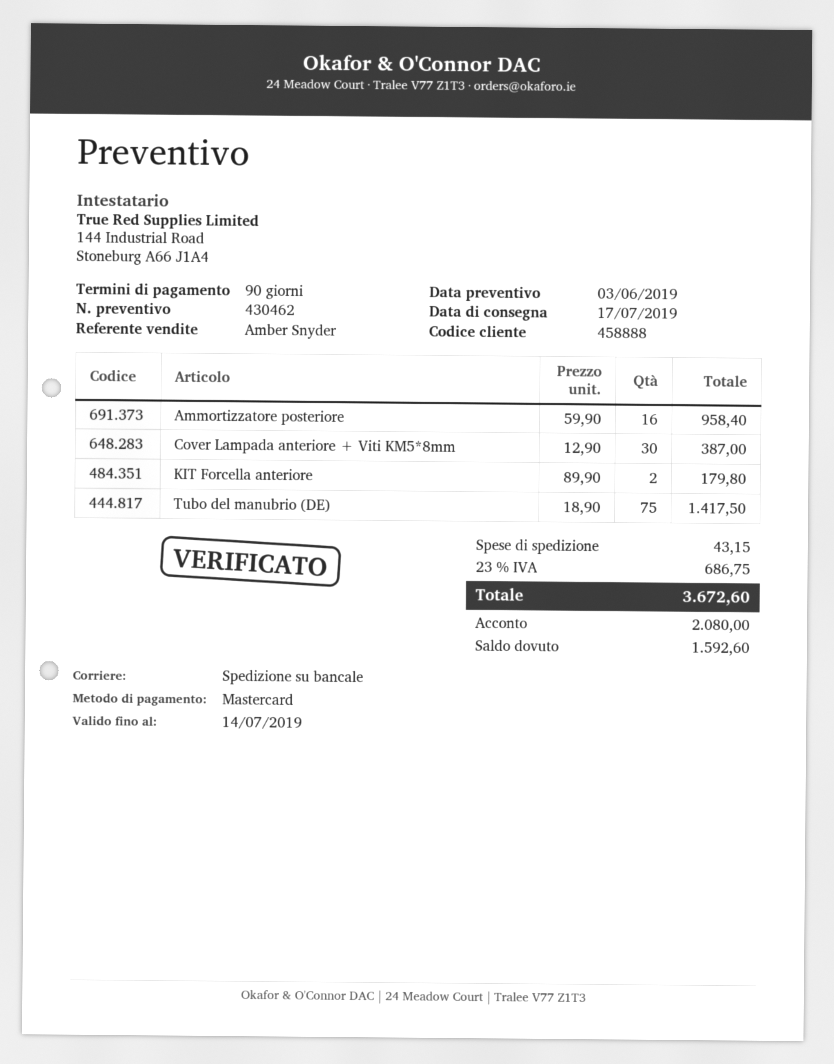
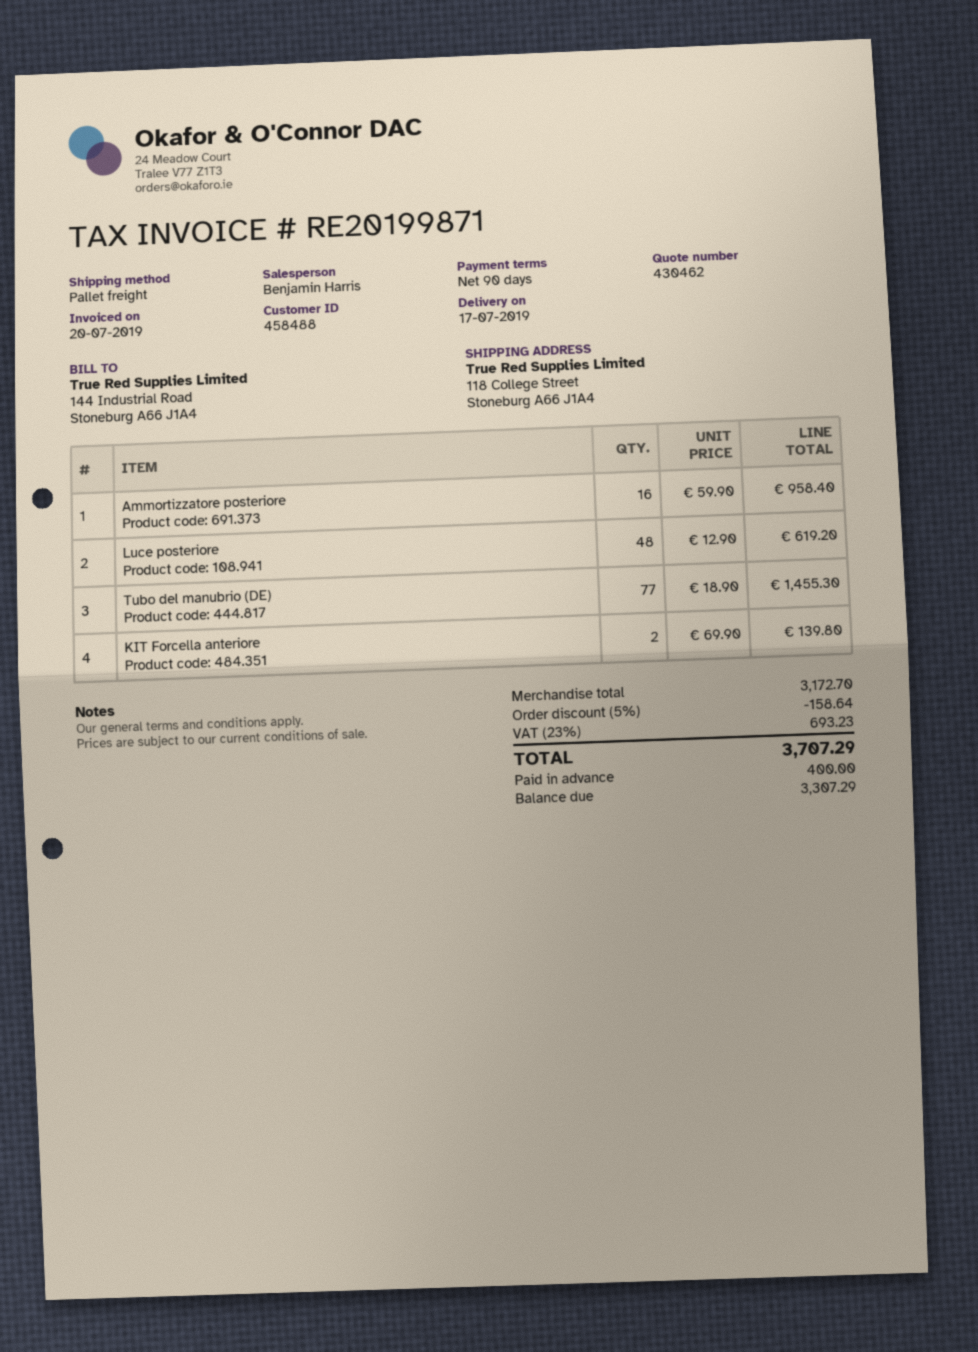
customer number: 458888 -> 458488
sales rep: Amber Snyder -> Benjamin Harris
Cover Lampada anteriore + Viti KM5*8mm: 30 x 12.90 = 387.00 -> none
KIT Forcella anteriore: 2 x 89.90 = 179.80 -> 2 x 69.90 = 139.80
Tubo del manubrio (DE): 75 x 18.90 = 1417.50 -> 77 x 18.90 = 1455.30
Luce posteriore: none -> 48 x 12.90 = 619.20
discount: none -> 5% = 158.64
shipping: 43.15 -> none
tax: 23% = 686.75 -> 23% = 693.23
total: 3672.60 -> 3707.29
deposit: 2080.00 -> 400.00
balance: 1592.60 -> 3307.29

